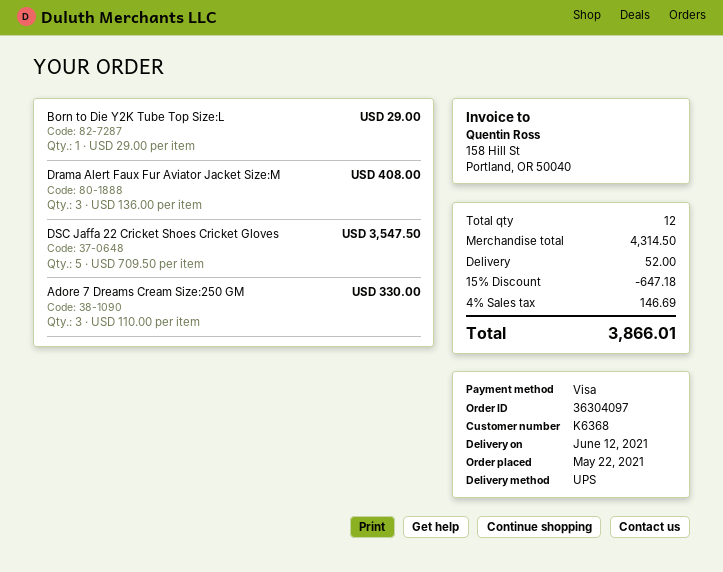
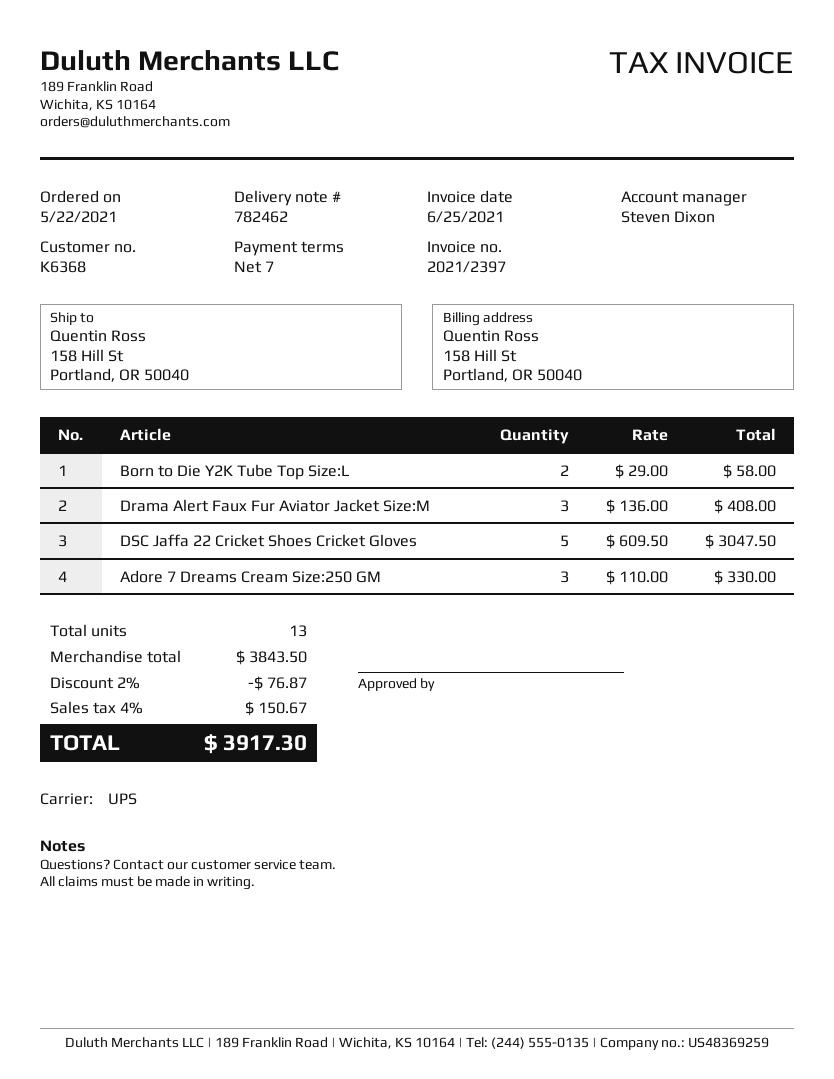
Born to Die Y2K Tube Top Size:L: 1 x 29.00 = 29.00 -> 2 x 29.00 = 58.00
DSC Jaffa 22 Cricket Shoes Cricket Gloves: 5 x 709.50 = 3547.50 -> 5 x 609.50 = 3047.50
total quantity: 12 -> 13
subtotal: 4314.50 -> 3843.50
discount: 15% = 647.18 -> 2% = 76.87
shipping: 52.00 -> none
tax: 4% = 146.69 -> 4% = 150.67
total: 3866.01 -> 3917.30

